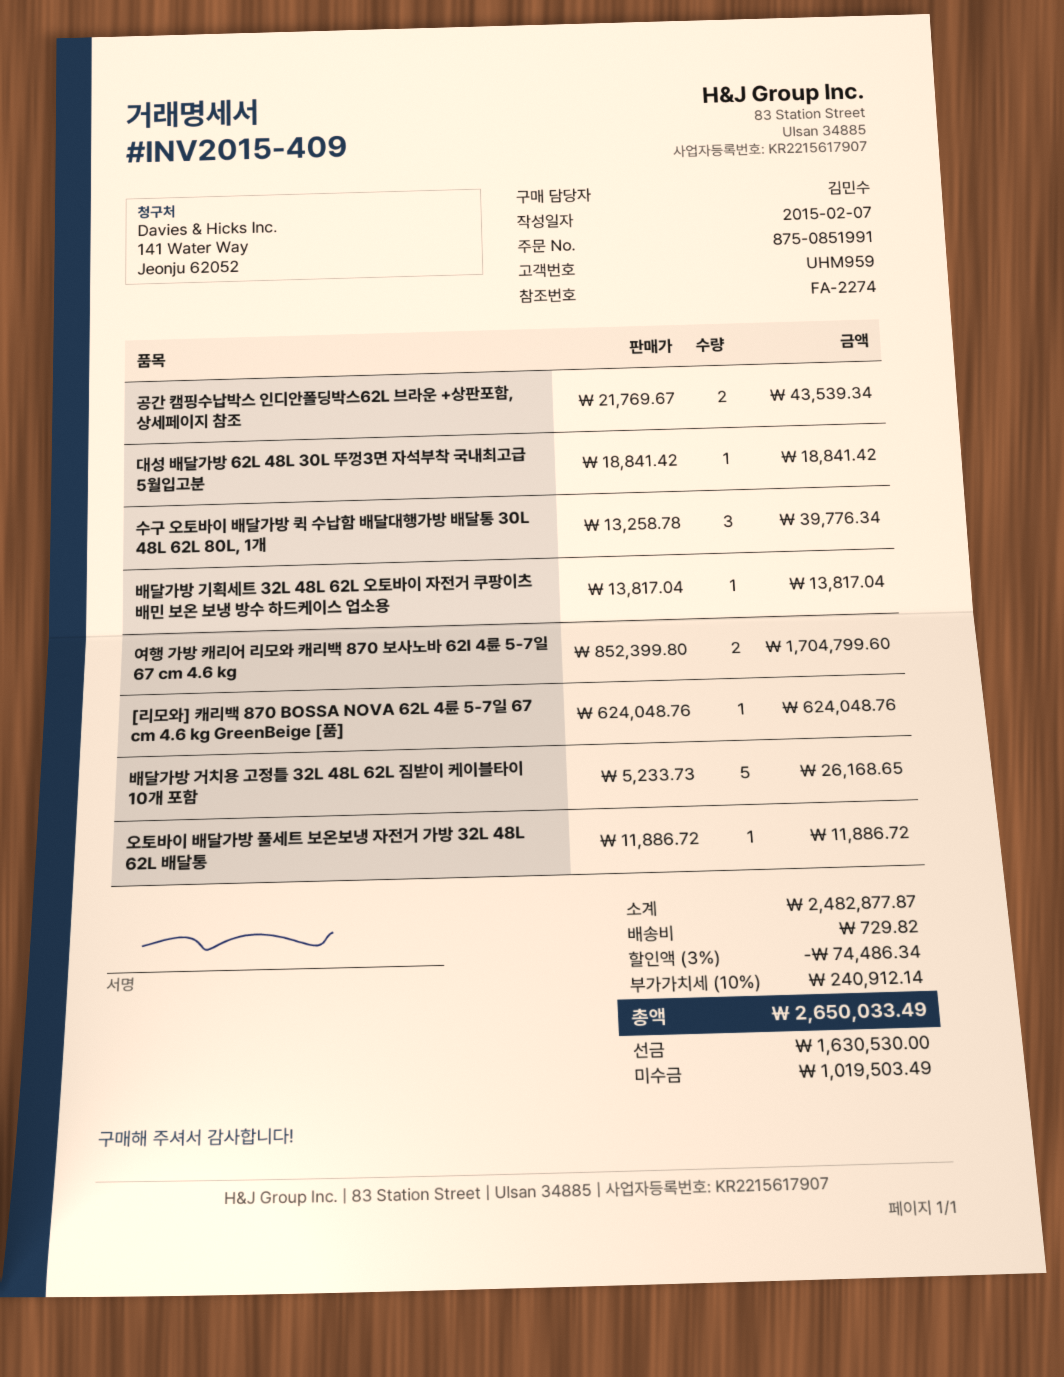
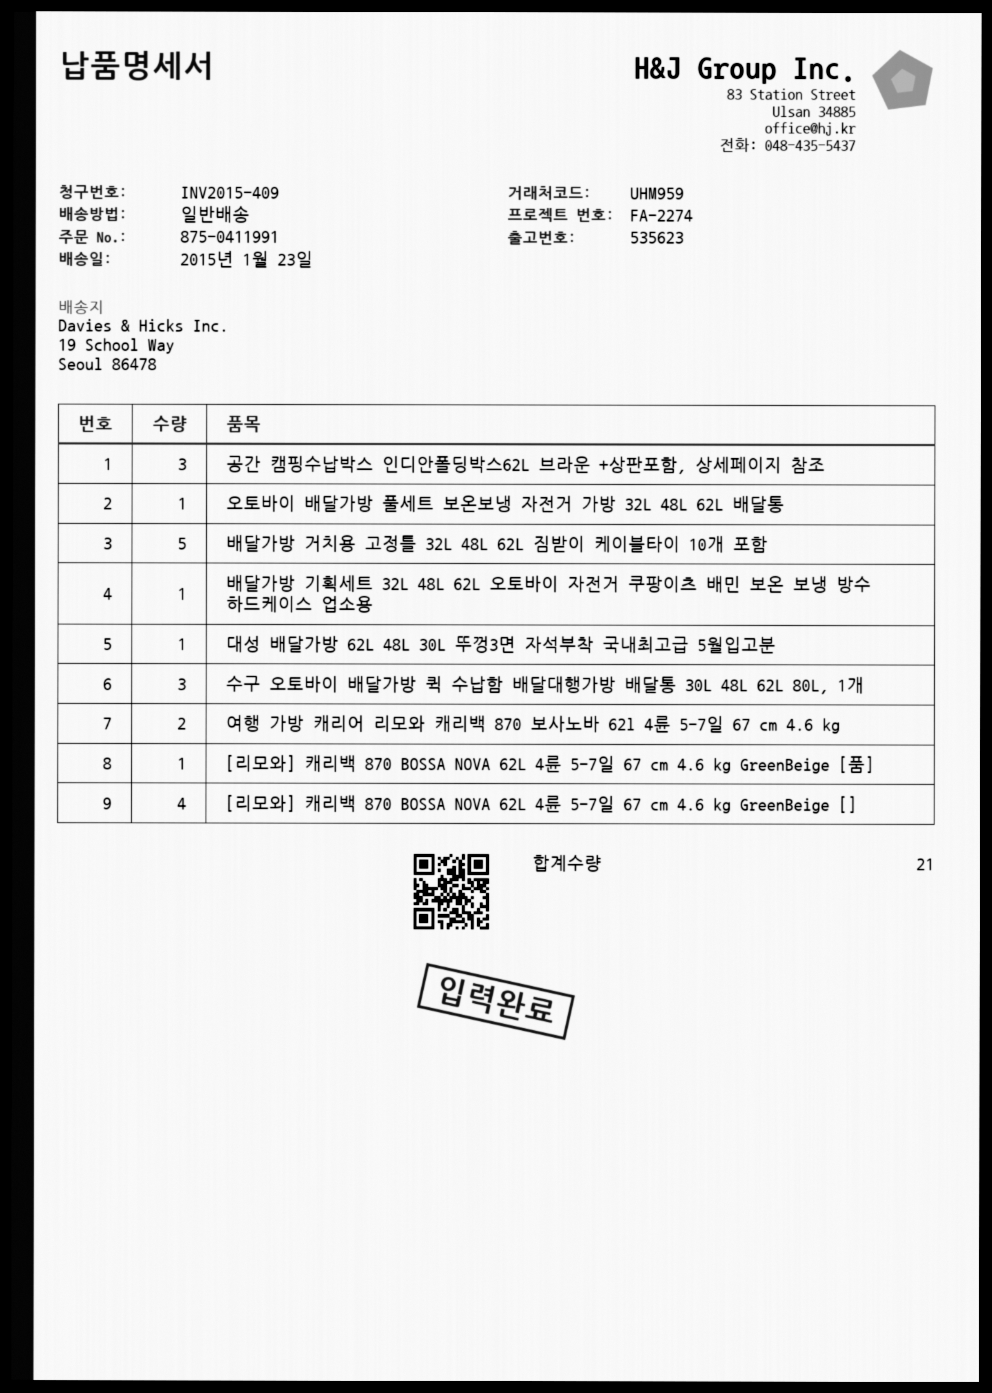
order number: 875-0851991 -> 875-0411991
공간 캠핑수납박스 인디안폴딩박스62L 브라운 +상판포함, 상세페이지 참조: 2 -> 3
[리모와] 캐리백 870 BOSSA NOVA 62L 4륜 5-7일 67 cm 4.6 kg GreenBeige []: none -> 4

